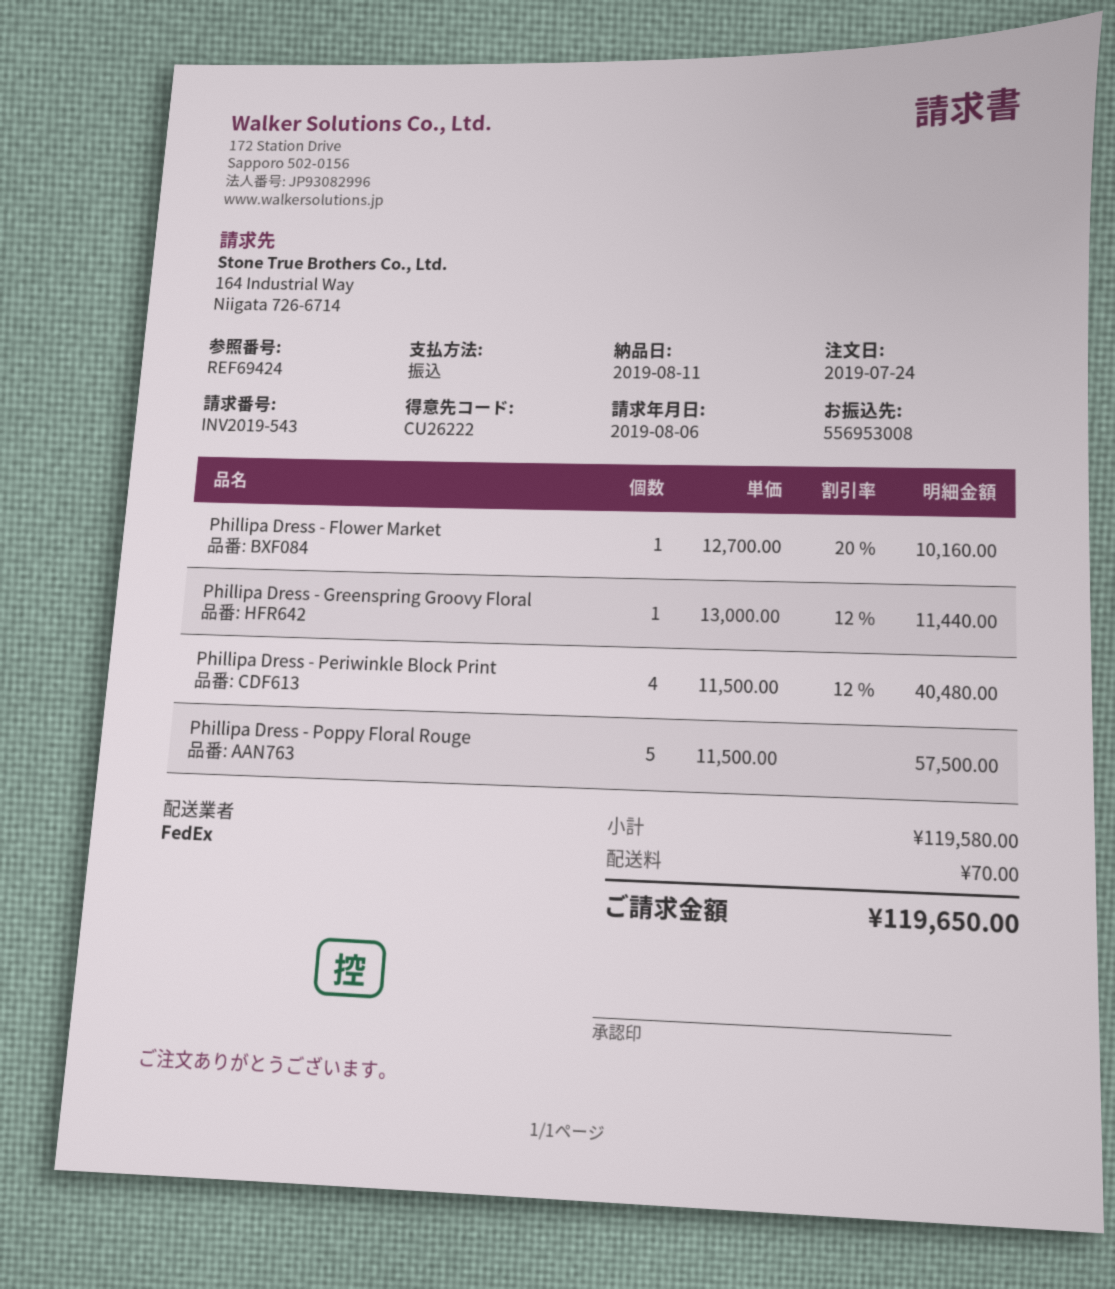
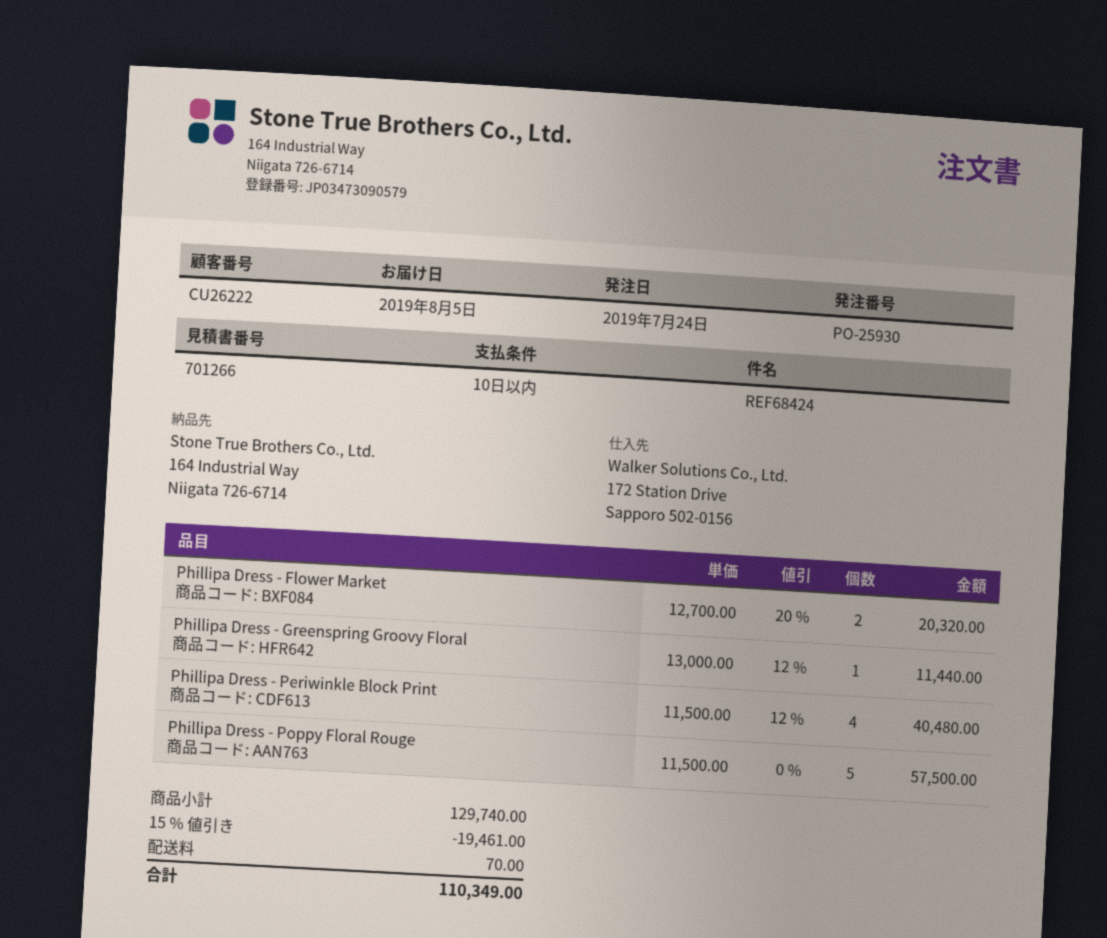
delivery date: 2019-08-11 -> 2019-08-05
reference: REF69424 -> REF68424
Phillipa Dress - Flower Market: 1 x 12700.00 - 20% = 10160.00 -> 2 x 12700.00 - 20% = 20320.00
subtotal: 119580.00 -> 129740.00
discount: none -> 15% = 19461.00
total: 119650.00 -> 110349.00

